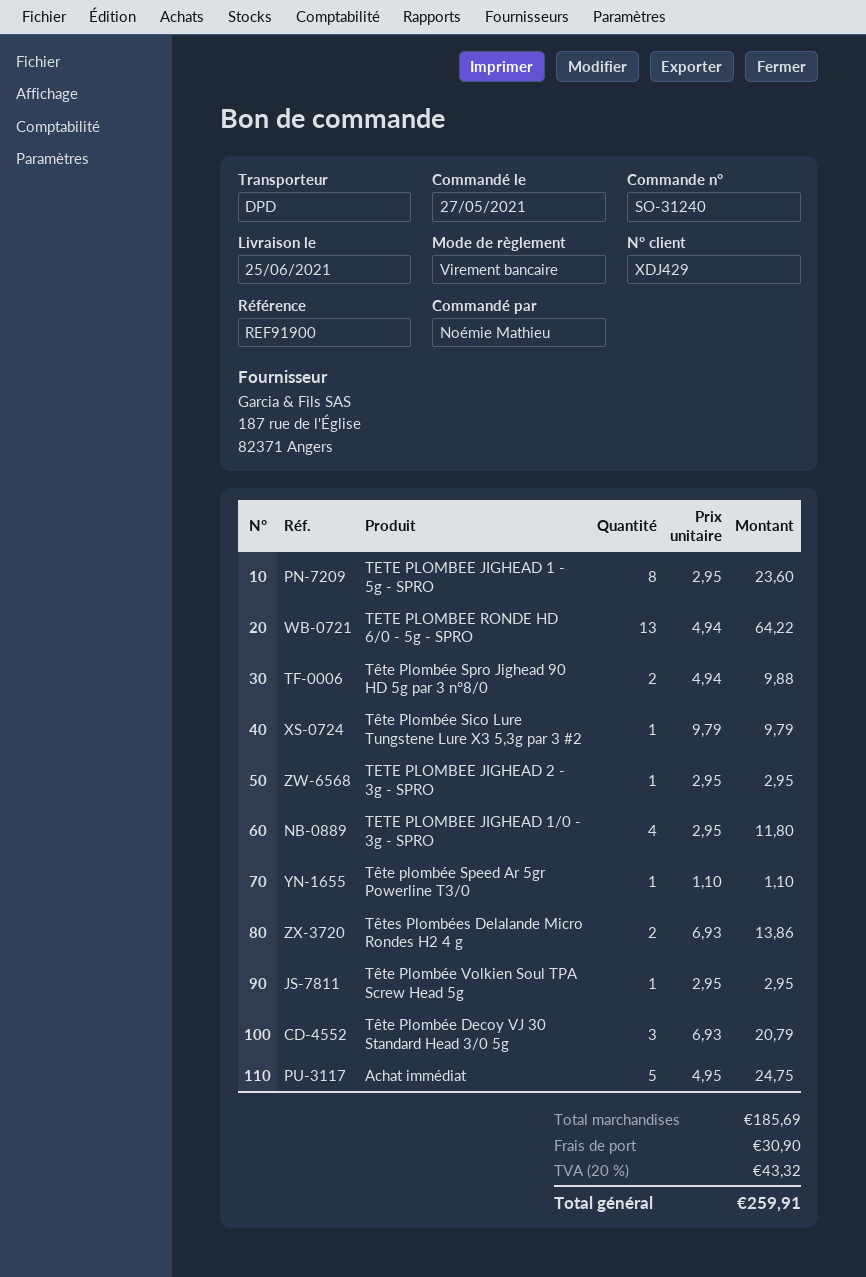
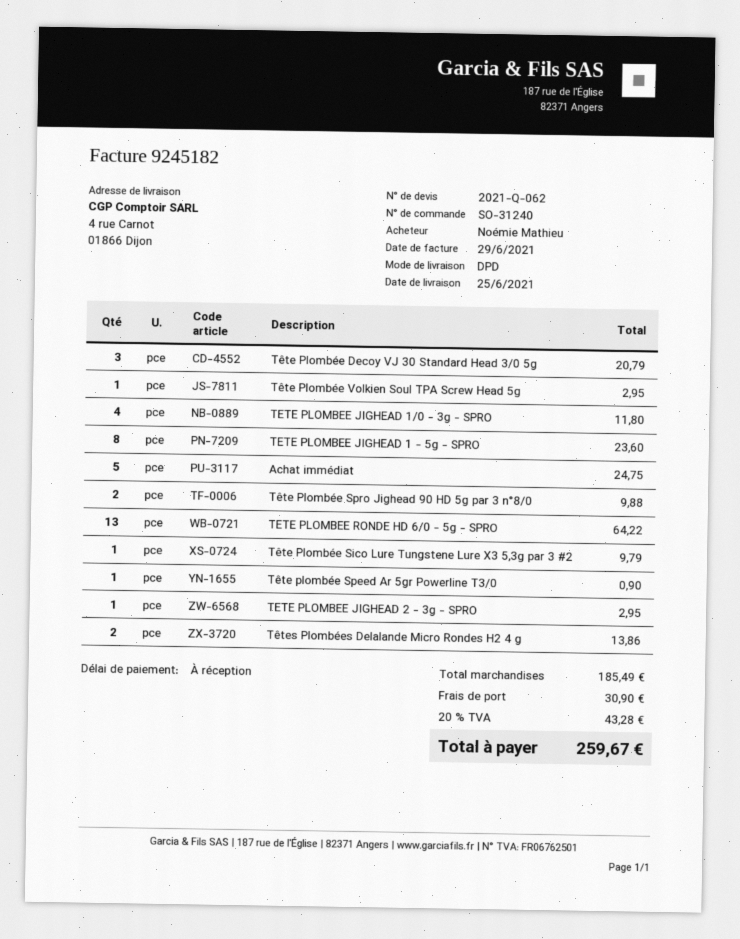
Tête plombée Speed Ar 5gr Powerline T3/0: 1 for 1.10 -> 1 for 0.90
subtotal: 185.69 -> 185.49
tax: 20% = 43.32 -> 20% = 43.28
total: 259.91 -> 259.67

